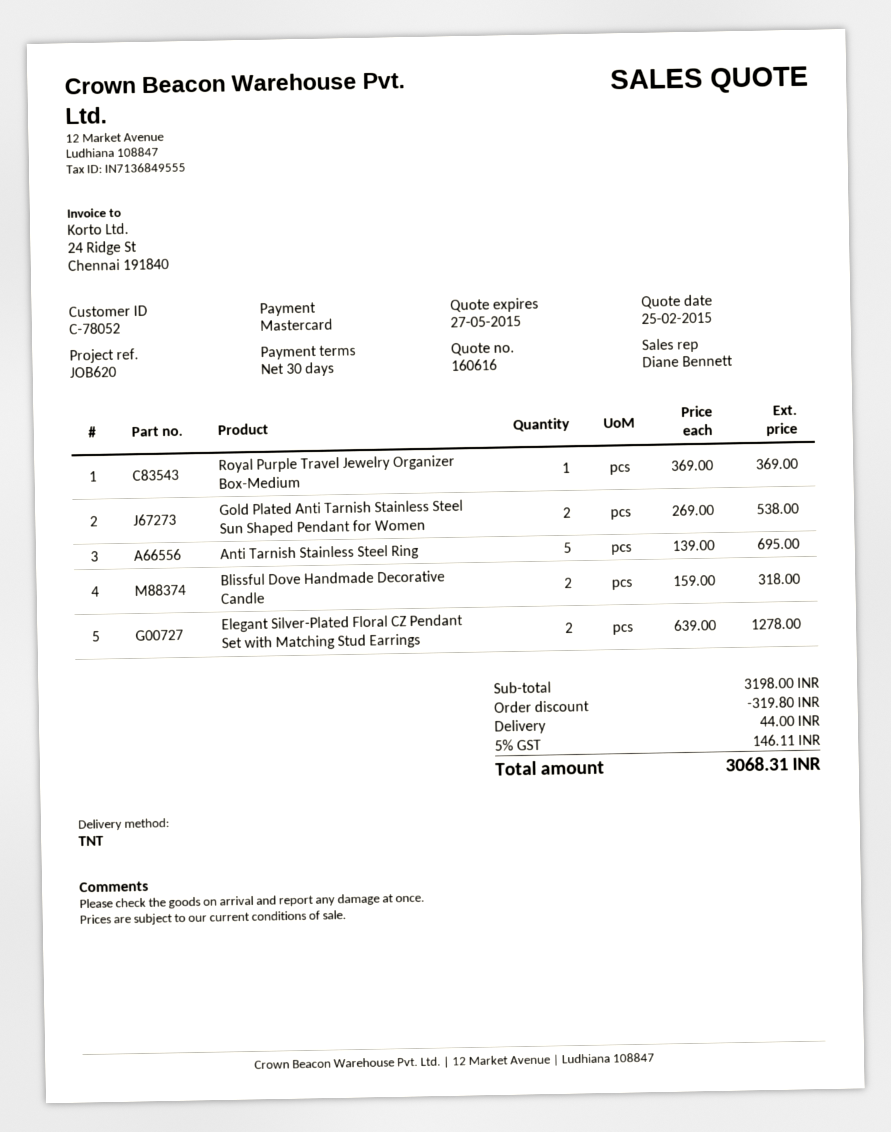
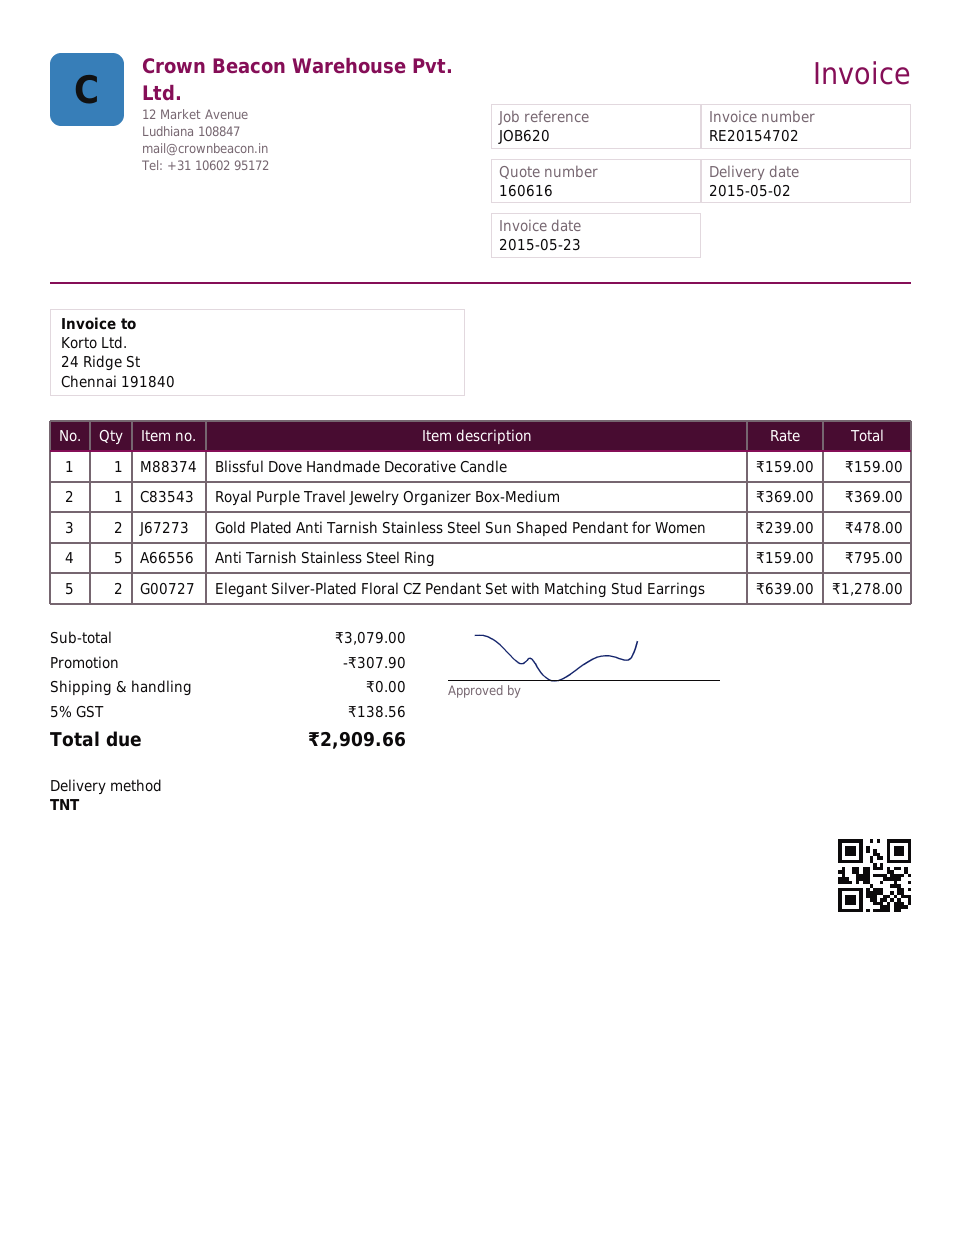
Gold Plated Anti Tarnish Stainless Steel Sun Shaped Pendant for Women: 2 x 269.00 = 538.00 -> 2 x 239.00 = 478.00
Anti Tarnish Stainless Steel Ring: 5 x 139.00 = 695.00 -> 5 x 159.00 = 795.00
Blissful Dove Handmade Decorative Candle: 2 x 159.00 = 318.00 -> 1 x 159.00 = 159.00
subtotal: 3198.00 -> 3079.00
discount: 319.80 -> 307.90
shipping: 44.00 -> 0.00
tax: 5% = 146.11 -> 5% = 138.56
total: 3068.31 -> 2909.66

